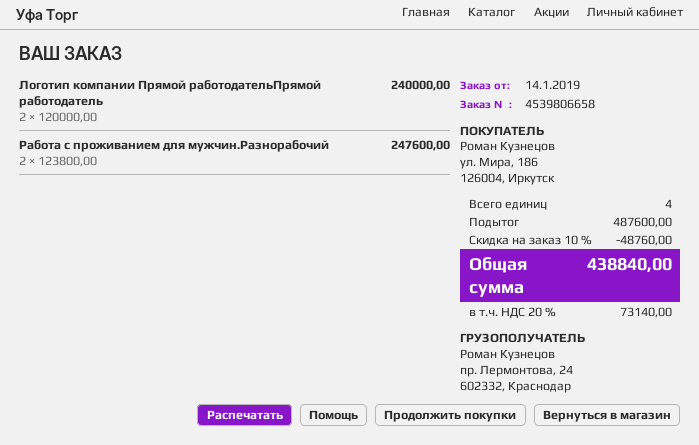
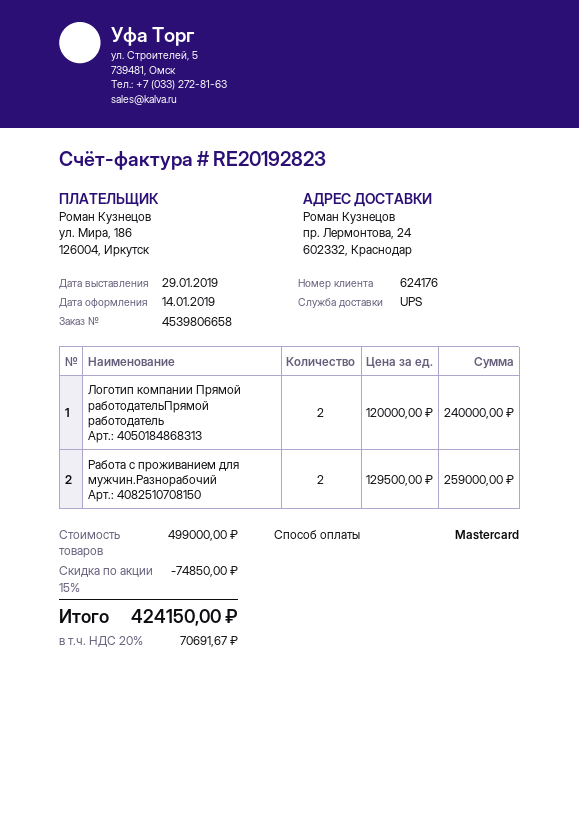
Работа с проживанием для мужчин.Разнорабочий: 2 x 123800.00 = 247600.00 -> 2 x 129500.00 = 259000.00
subtotal: 487600.00 -> 499000.00
discount: 10% = 48760.00 -> 15% = 74850.00
tax: 20% = 73140.00 -> 20% = 70691.67
total: 438840.00 -> 424150.00

